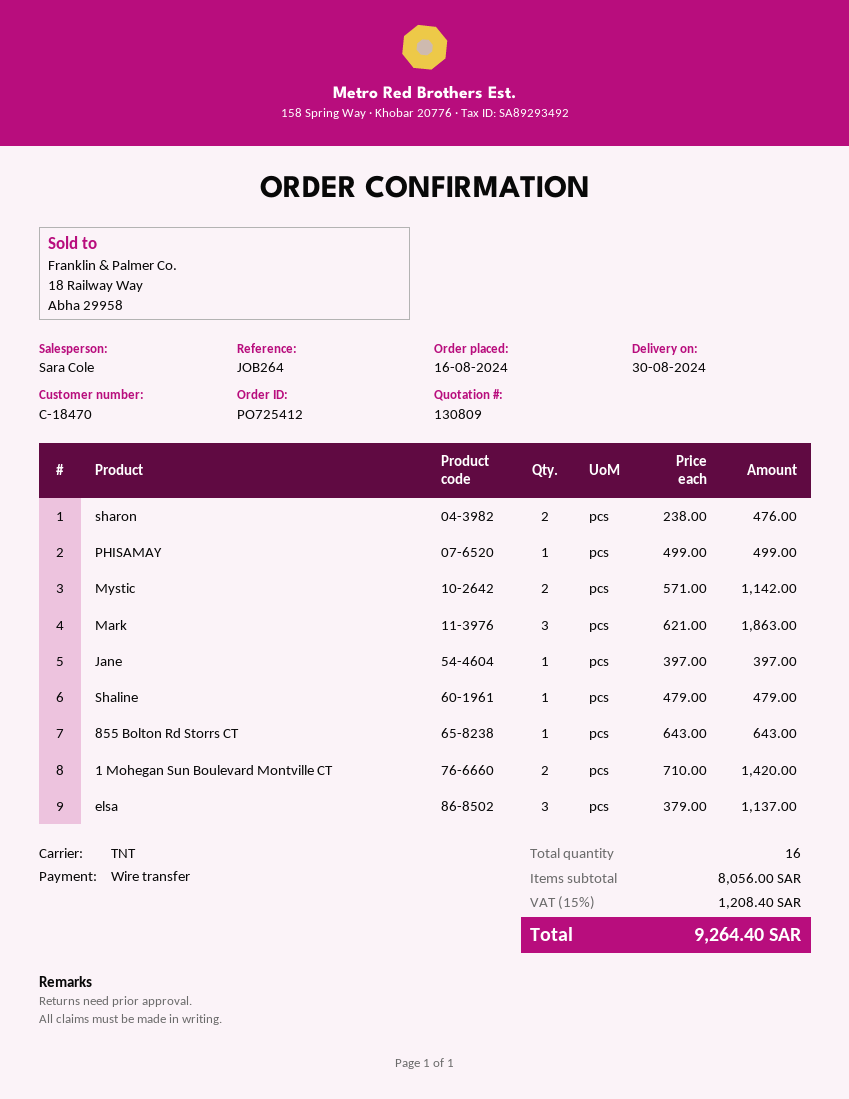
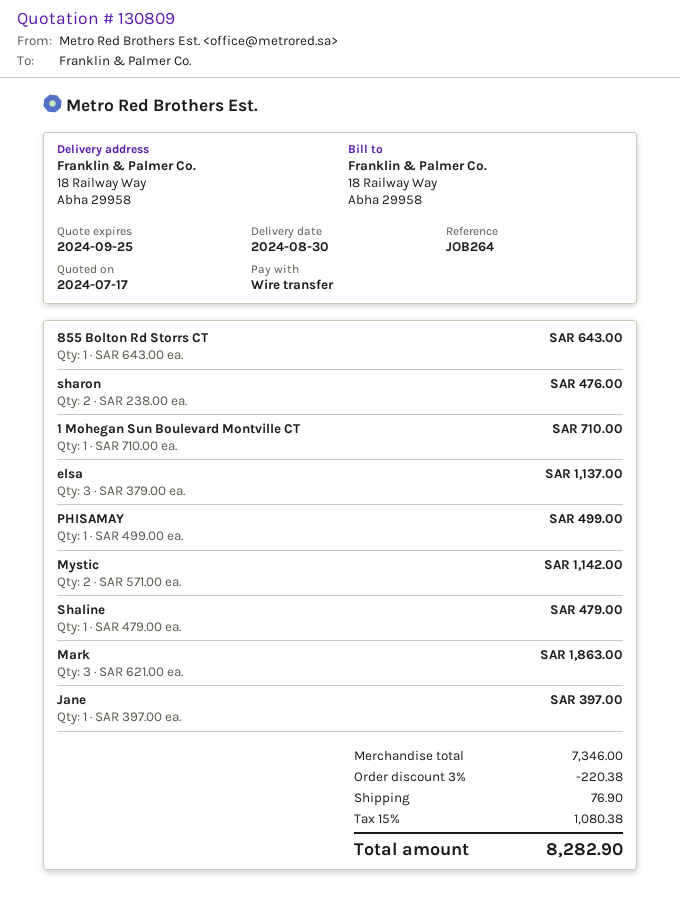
1 Mohegan Sun Boulevard Montville CT: 2 x 710.00 = 1420.00 -> 1 x 710.00 = 710.00
subtotal: 8056.00 -> 7346.00
discount: none -> 3% = 220.38
shipping: none -> 76.90
tax: 15% = 1208.40 -> 15% = 1080.38
total: 9264.40 -> 8282.90

